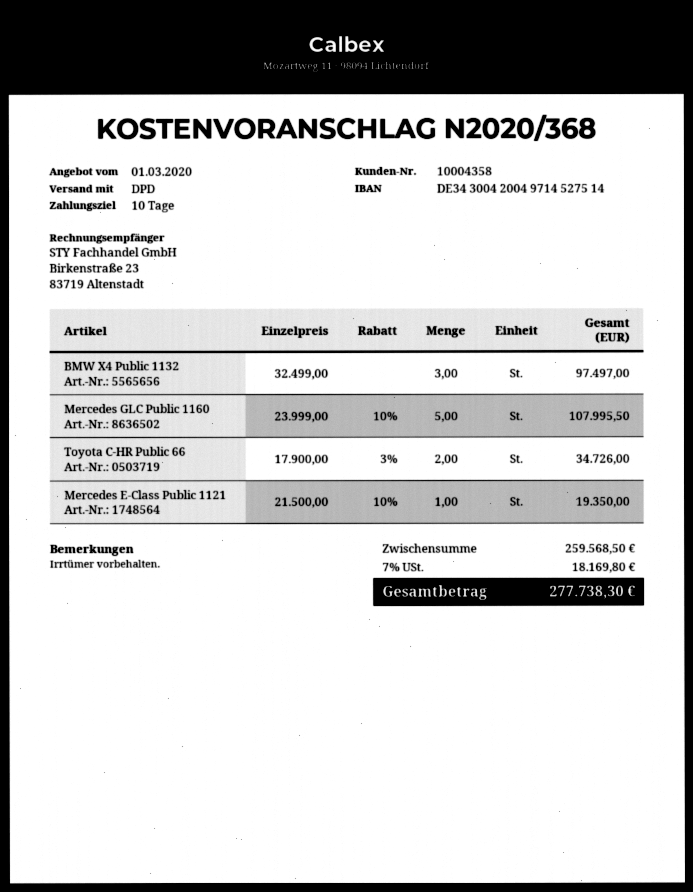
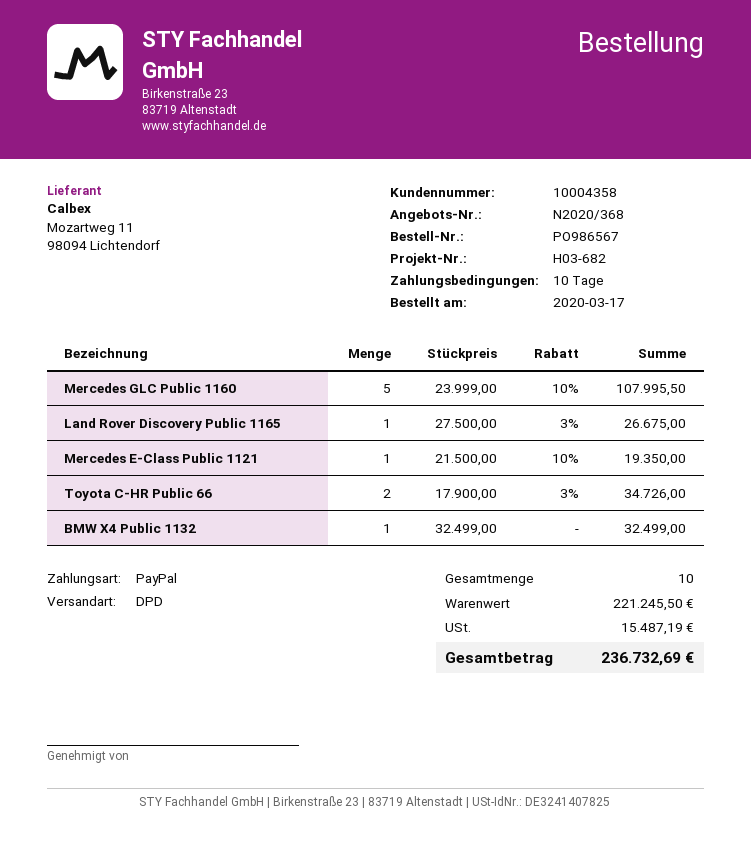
BMW X4 Public 1132: 3 x 32499.00 = 97497.00 -> 1 x 32499.00 = 32499.00
Land Rover Discovery Public 1165: none -> 1 x 27500.00 - 3% = 26675.00
subtotal: 259568.50 -> 221245.50
tax: 18169.80 -> 15487.19
total: 277738.30 -> 236732.69

